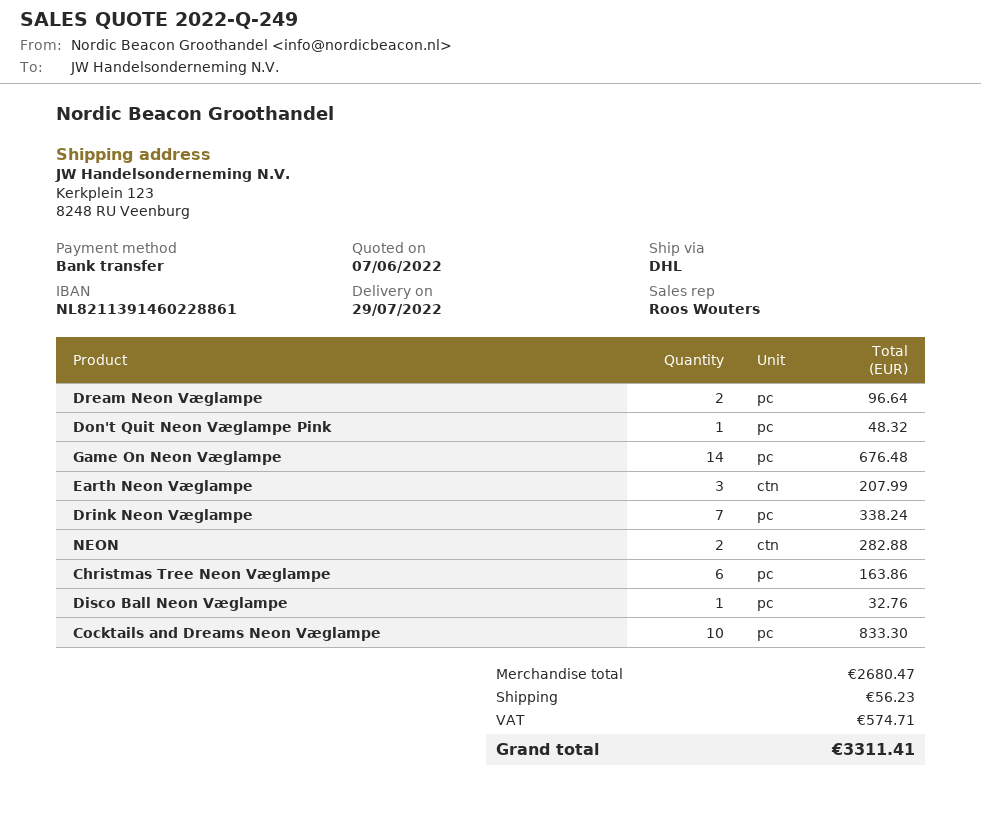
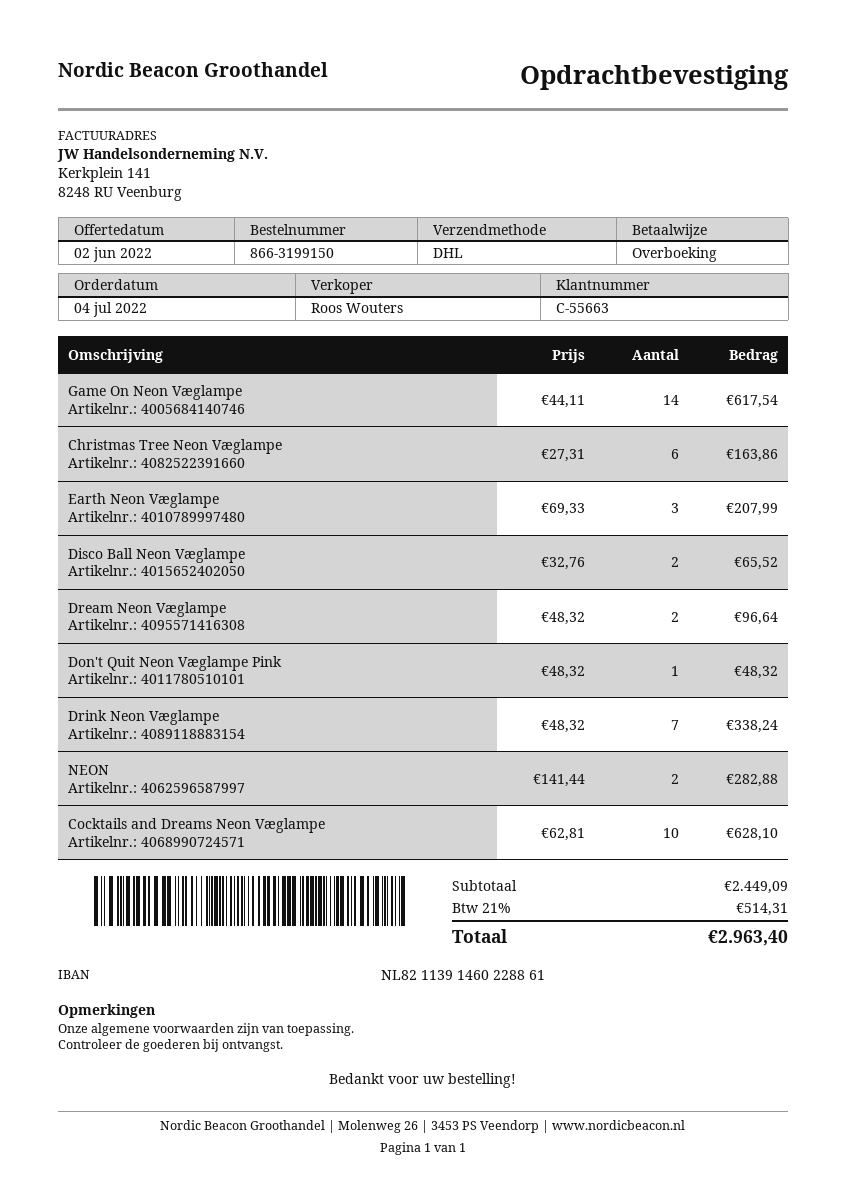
quote date: 2022-06-07 -> 2022-06-02
Game On Neon Væglampe: 14 for 676.48 -> 14 for 617.54
Disco Ball Neon Væglampe: 1 for 32.76 -> 2 for 65.52
Cocktails and Dreams Neon Væglampe: 10 for 833.30 -> 10 for 628.10
subtotal: 2680.47 -> 2449.09
shipping: 56.23 -> none
tax: 574.71 -> 514.31
total: 3311.41 -> 2963.40

